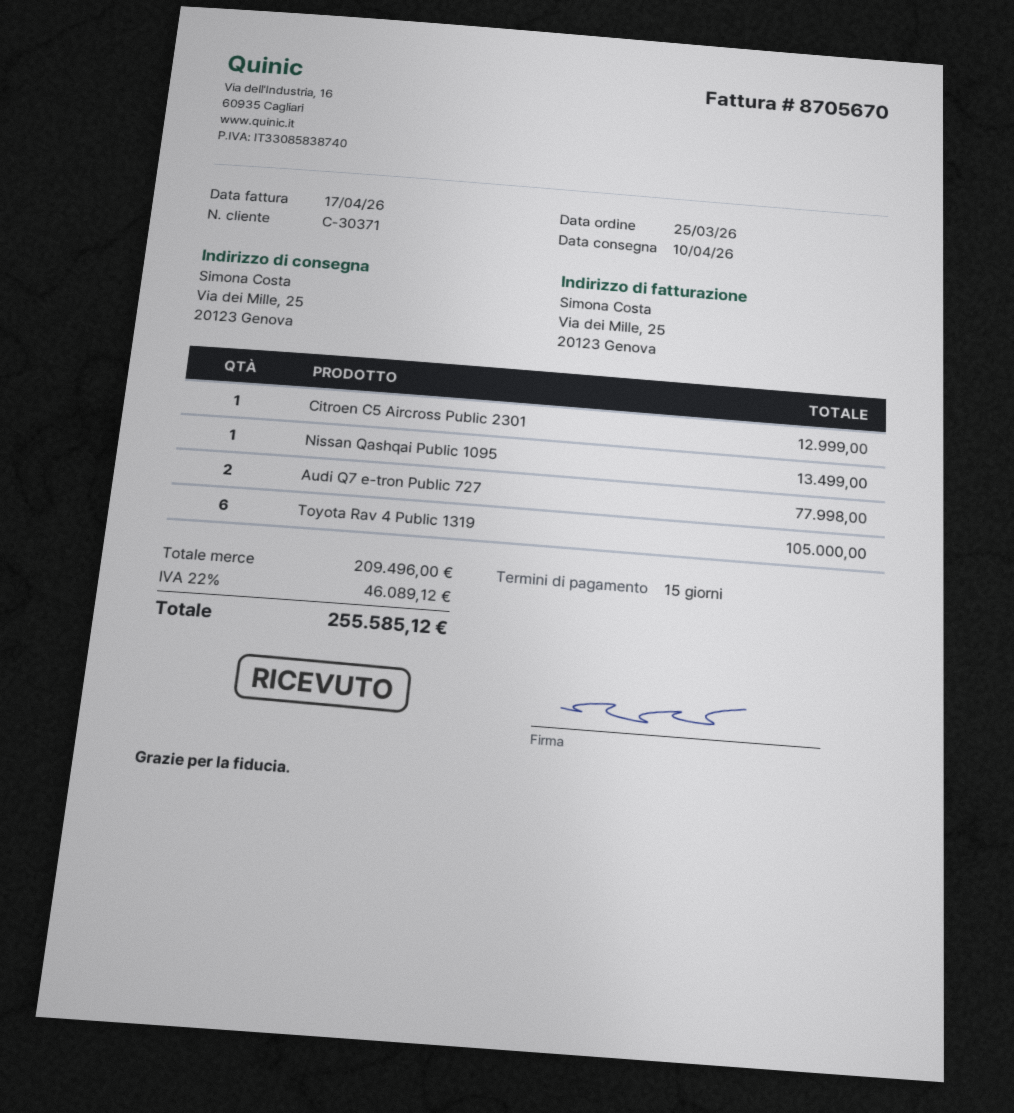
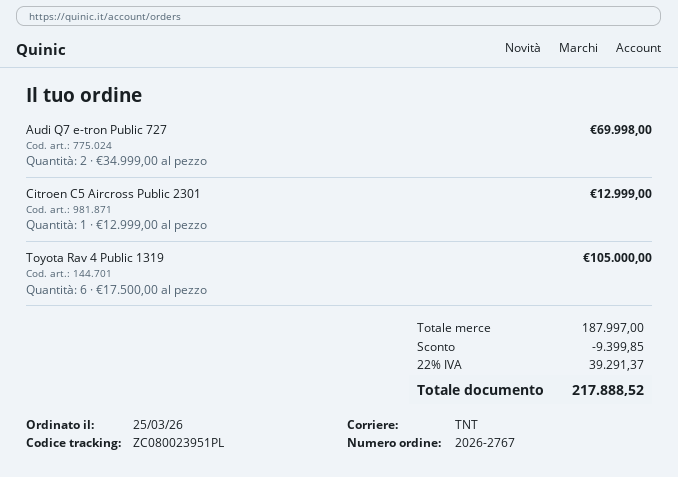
Nissan Qashqai Public 1095: 1 for 13499.00 -> none
Audi Q7 e-tron Public 727: 2 for 77998.00 -> 2 for 69998.00
subtotal: 209496.00 -> 187997.00
discount: none -> 9399.85
tax: 22% = 46089.12 -> 22% = 39291.37
total: 255585.12 -> 217888.52

